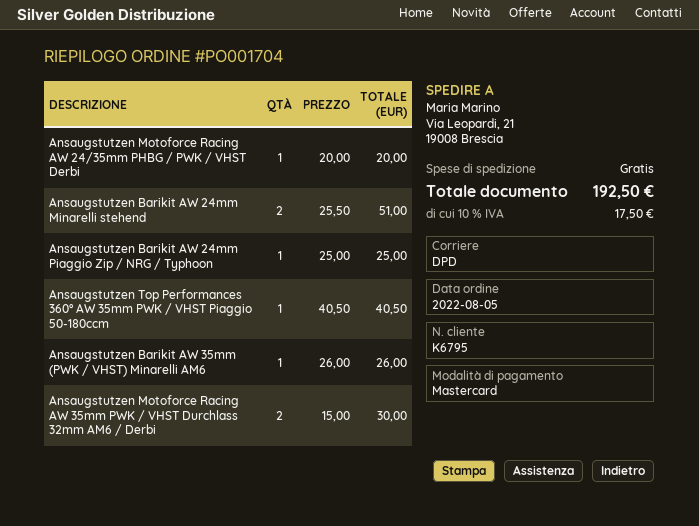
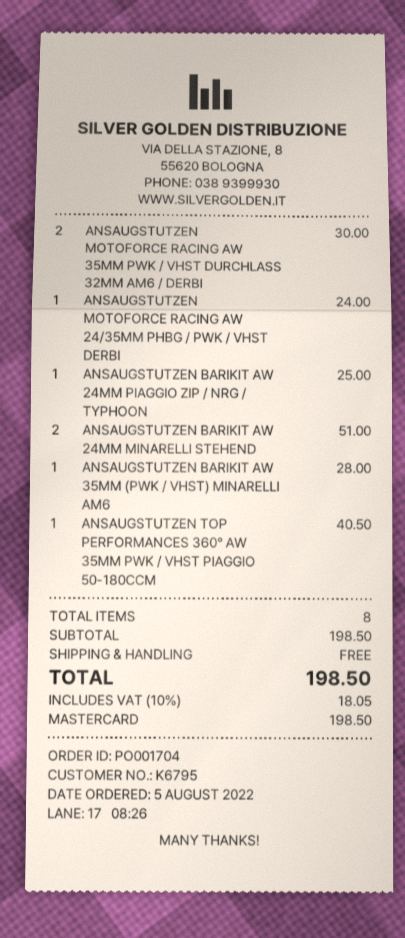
Ansaugstutzen Motoforce Racing AW 24/35mm PHBG / PWK / VHST Derbi: 1 for 20.00 -> 1 for 24.00
Ansaugstutzen Barikit AW 35mm (PWK / VHST) Minarelli AM6: 1 for 26.00 -> 1 for 28.00
tax: 10% = 17.50 -> 10% = 18.05
total: 192.50 -> 198.50

